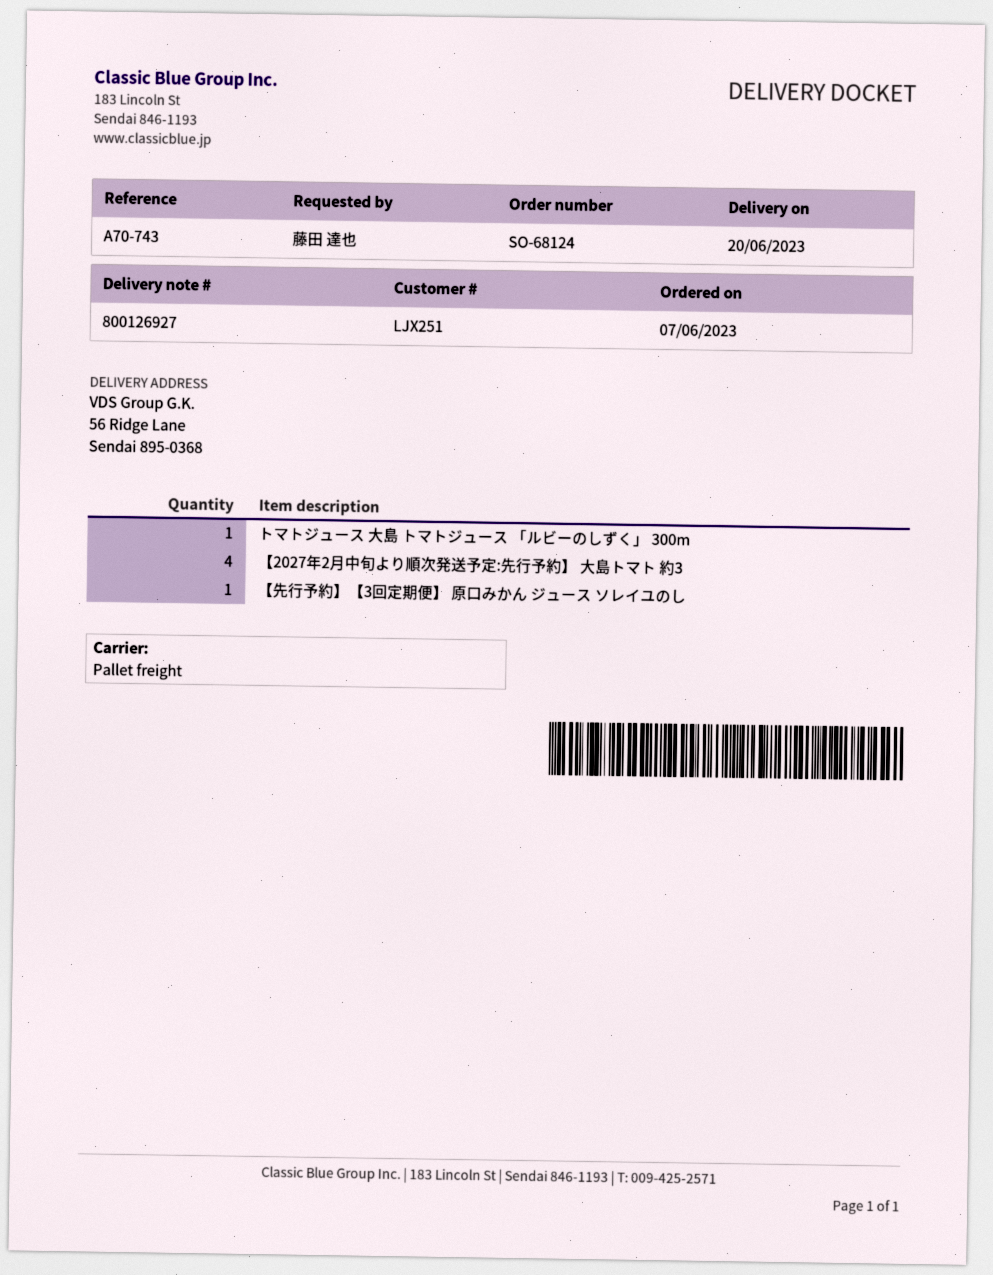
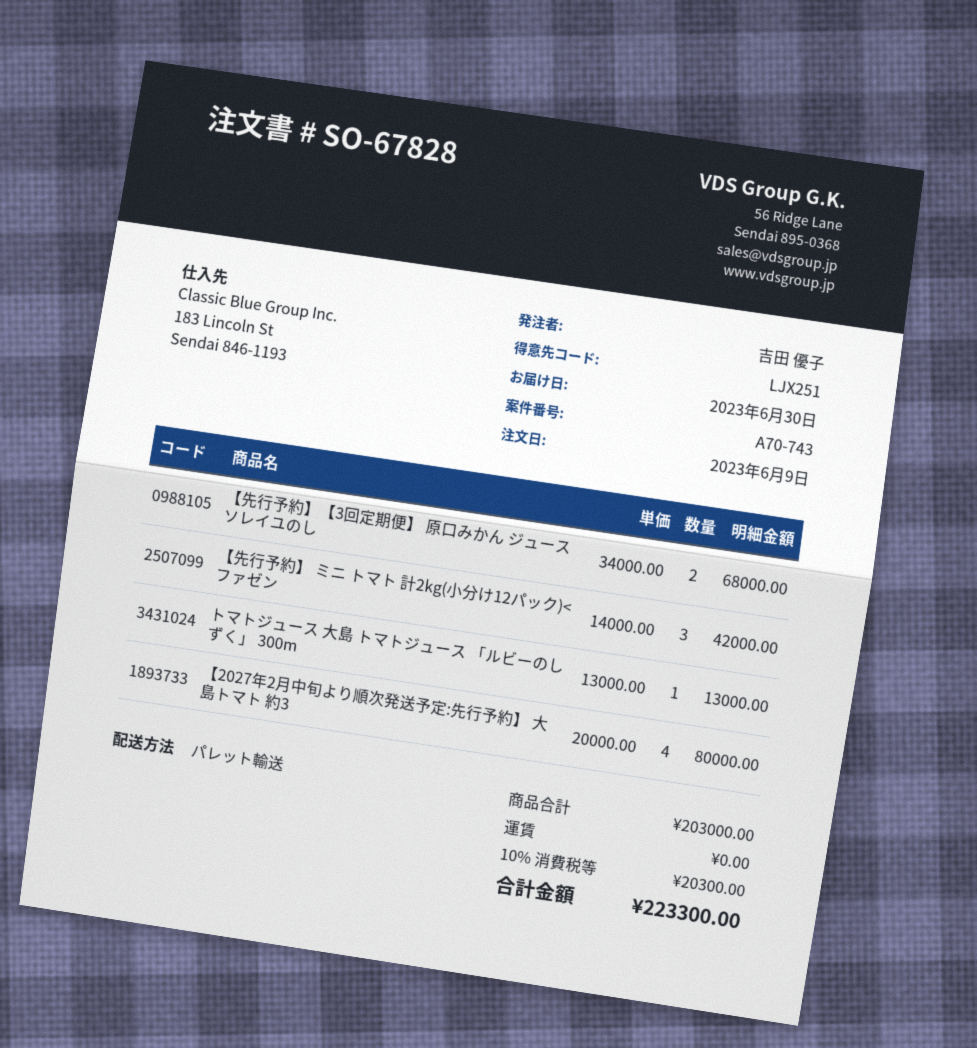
order number: SO-68124 -> SO-67828
order date: 2023-06-07 -> 2023-06-09
delivery date: 2023-06-20 -> 2023-06-30
ordered by: 藤田 達也 -> 吉田 優子
【先行予約】【3回定期便】 原口みかん ジュース ソレイユのし: 1 -> 2
【先行予約】 ミニ トマト 計2kg(小分け12パック)<ファゼン: none -> 3

